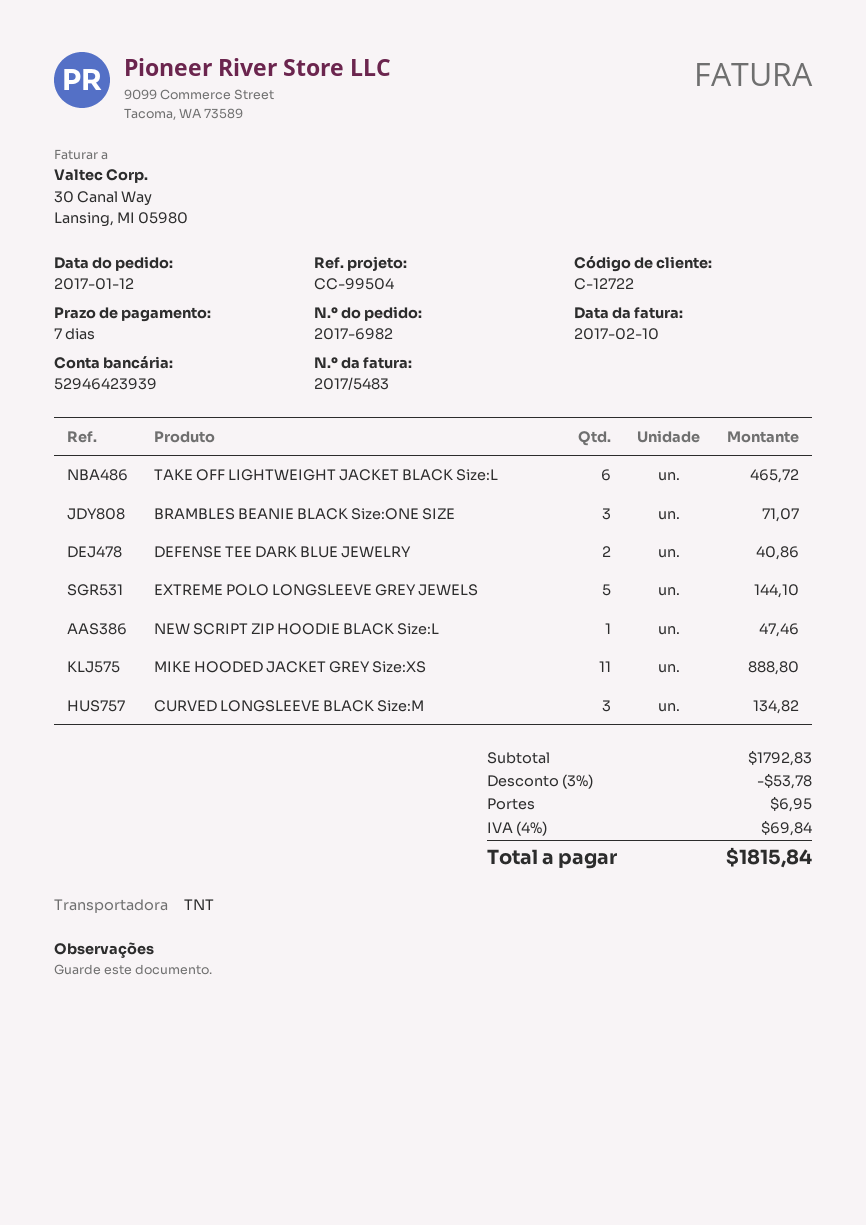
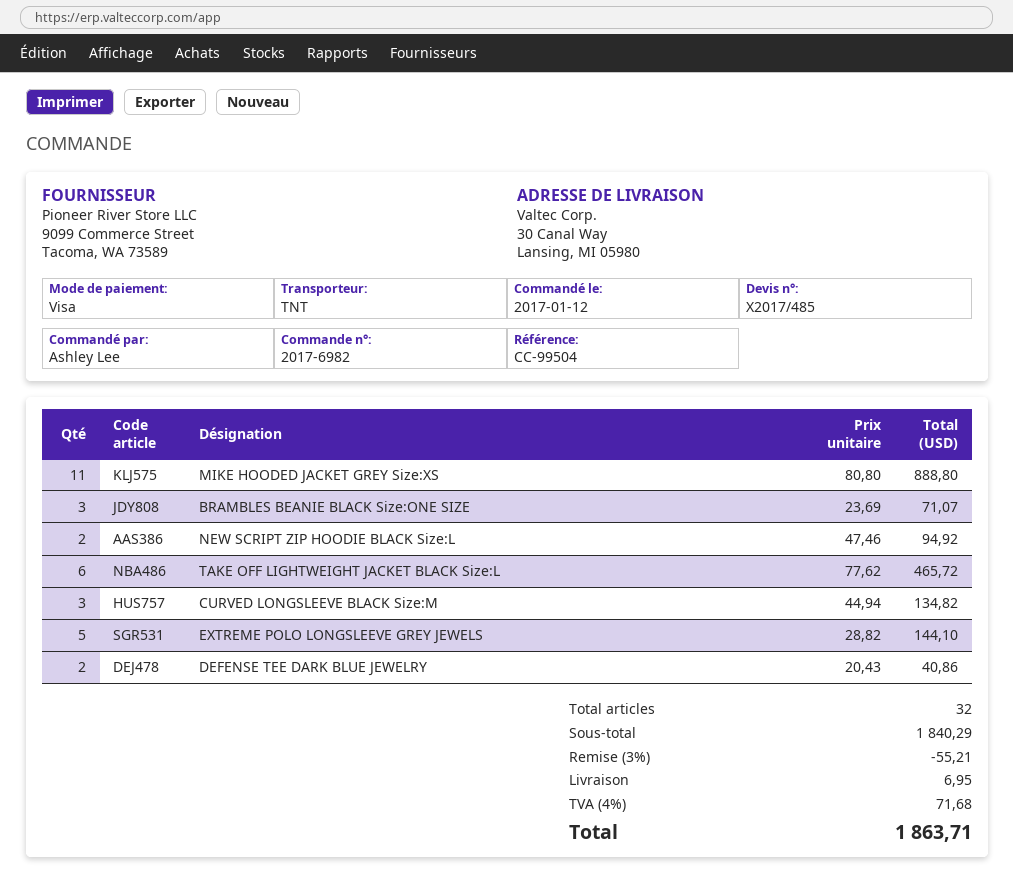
NEW SCRIPT ZIP HOODIE BLACK Size:L: 1 for 47.46 -> 2 for 94.92
subtotal: 1792.83 -> 1840.29
discount: 3% = 53.78 -> 3% = 55.21
tax: 4% = 69.84 -> 4% = 71.68
total: 1815.84 -> 1863.71

